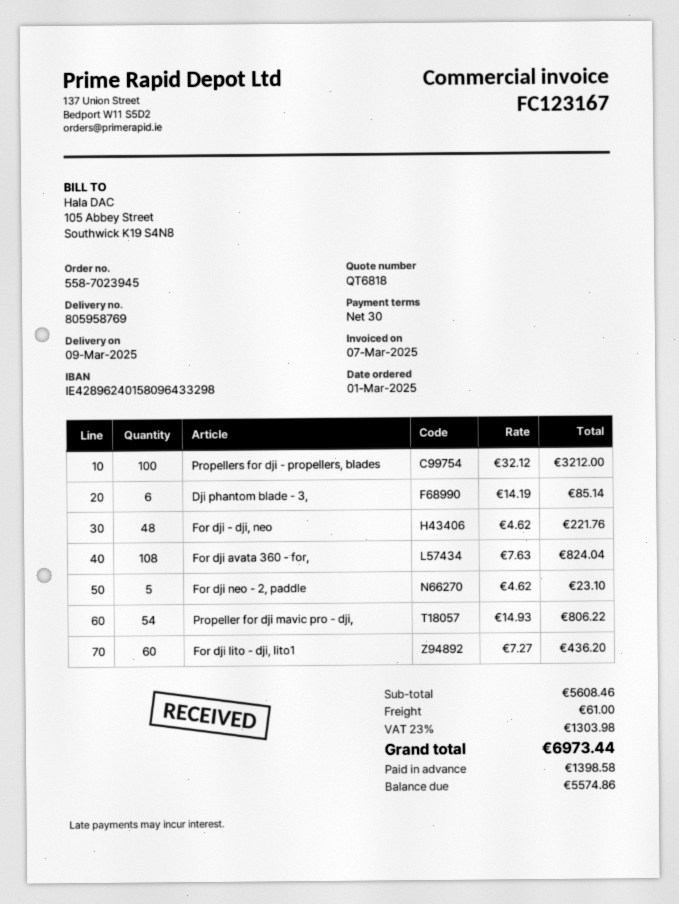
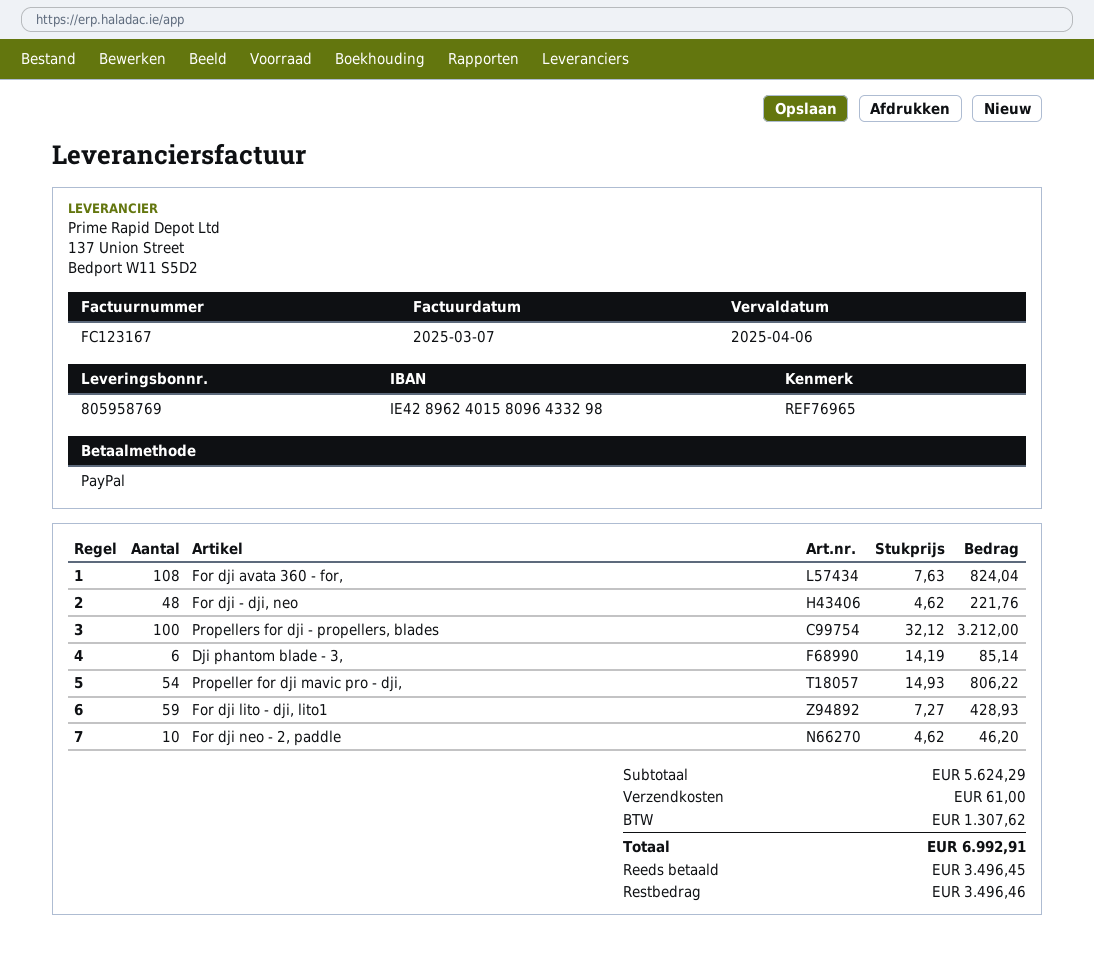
For dji neo - 2, paddle: 5 x 4.62 = 23.10 -> 10 x 4.62 = 46.20
For dji lito - dji, lito1: 60 x 7.27 = 436.20 -> 59 x 7.27 = 428.93
subtotal: 5608.46 -> 5624.29
tax: 1303.98 -> 1307.62
total: 6973.44 -> 6992.91
deposit: 1398.58 -> 3496.45
balance: 5574.86 -> 3496.46

